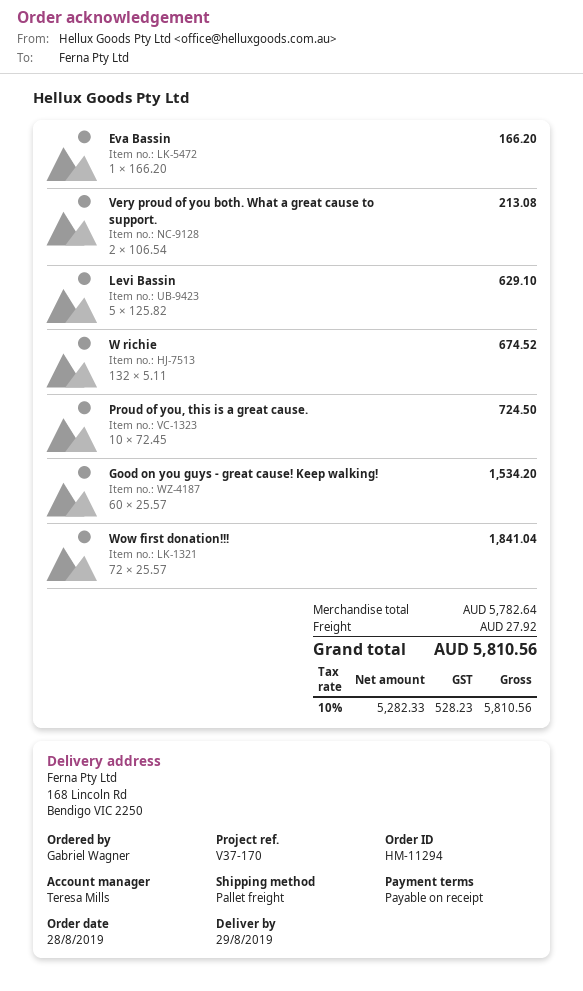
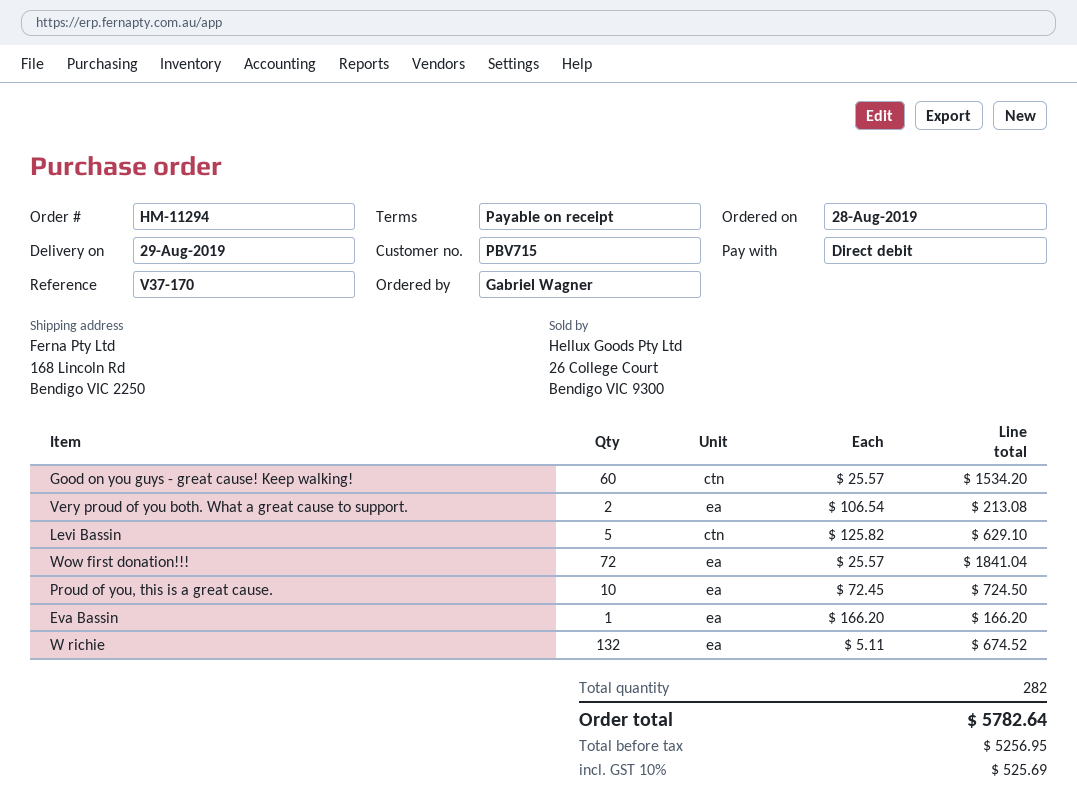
shipping: 27.92 -> none
net: 5282.33 -> 5256.95
tax: 10% = 528.23 -> 10% = 525.69
total: 5810.56 -> 5782.64

